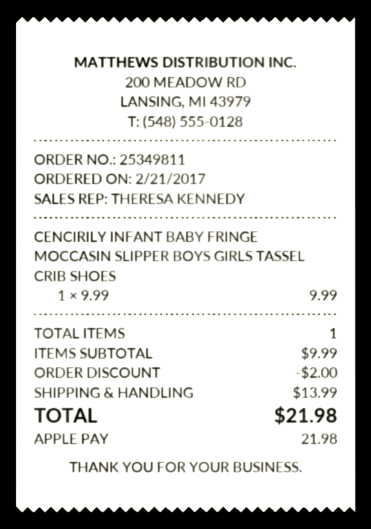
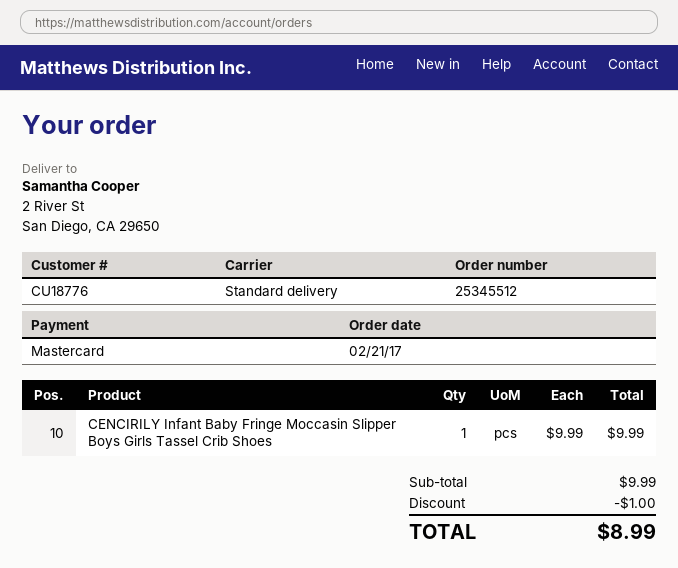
order number: 25349811 -> 25345512
payment method: Apple Pay -> Mastercard
discount: 2.00 -> 1.00
shipping: 13.99 -> none
total: 21.98 -> 8.99

